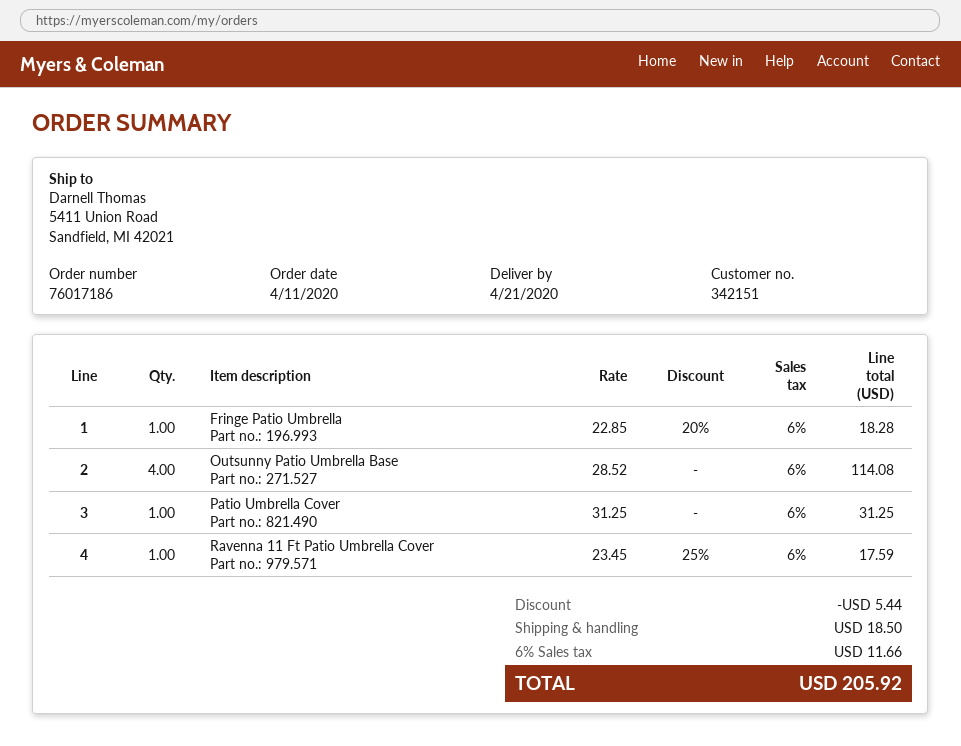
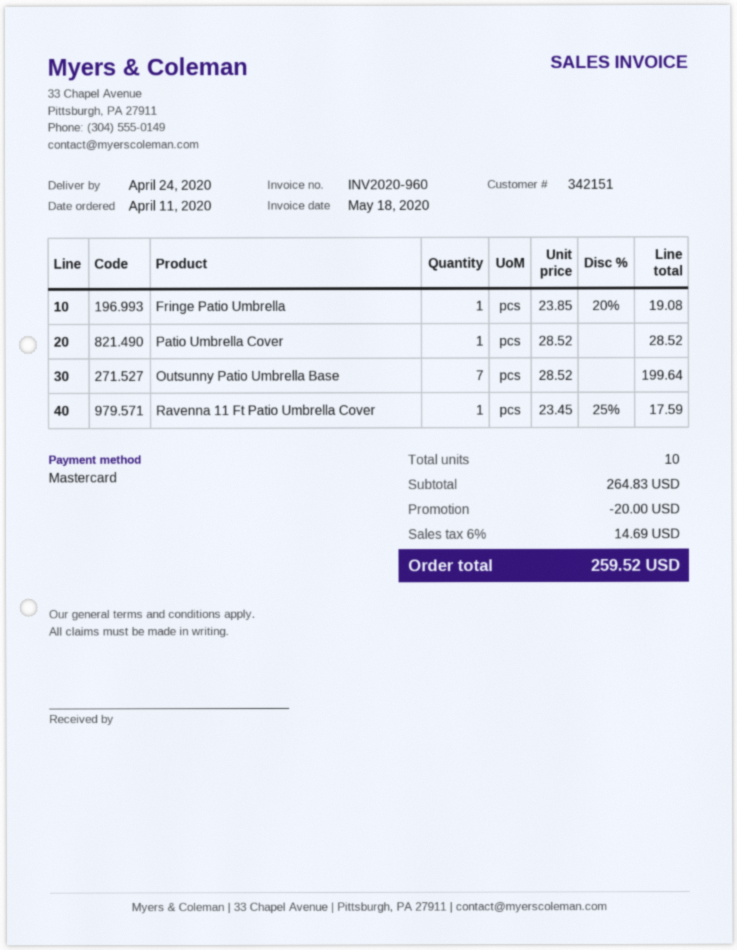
delivery date: 2020-04-21 -> 2020-04-24
Fringe Patio Umbrella: 1 x 22.85 - 20% = 18.28 -> 1 x 23.85 - 20% = 19.08
Outsunny Patio Umbrella Base: 4 x 28.52 = 114.08 -> 7 x 28.52 = 199.64
Patio Umbrella Cover: 1 x 31.25 = 31.25 -> 1 x 28.52 = 28.52
discount: 5.44 -> 20.00
shipping: 18.50 -> none
tax: 6% = 11.66 -> 6% = 14.69
total: 205.92 -> 259.52

